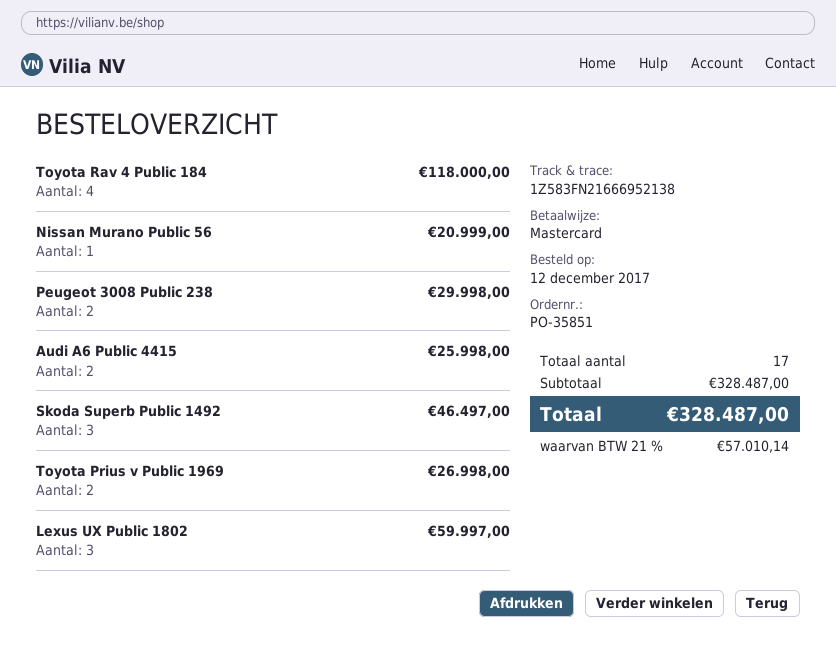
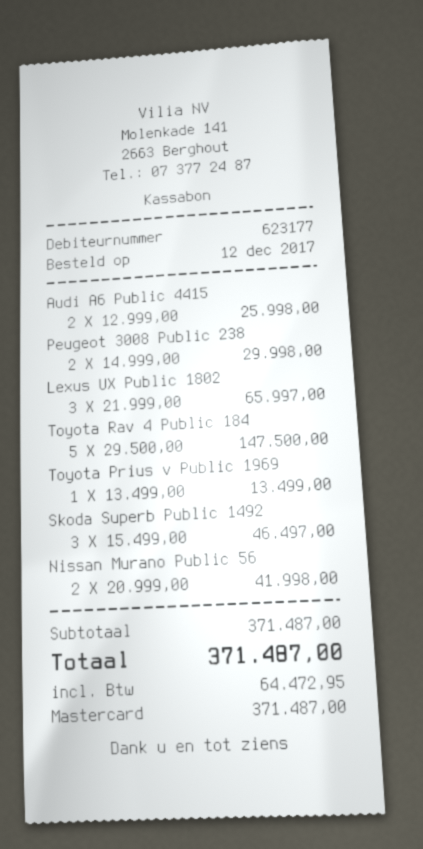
Toyota Rav 4 Public 184: 4 for 118000.00 -> 5 for 147500.00
Nissan Murano Public 56: 1 for 20999.00 -> 2 for 41998.00
Toyota Prius v Public 1969: 2 for 26998.00 -> 1 for 13499.00
Lexus UX Public 1802: 3 for 59997.00 -> 3 for 65997.00
subtotal: 328487.00 -> 371487.00
tax: 57010.14 -> 64472.95
total: 328487.00 -> 371487.00

